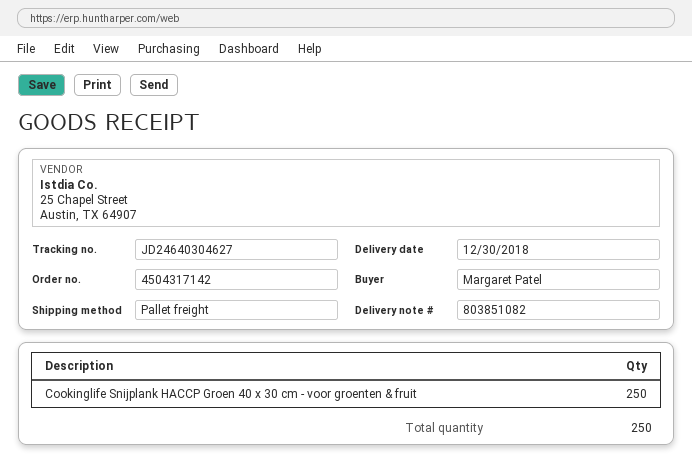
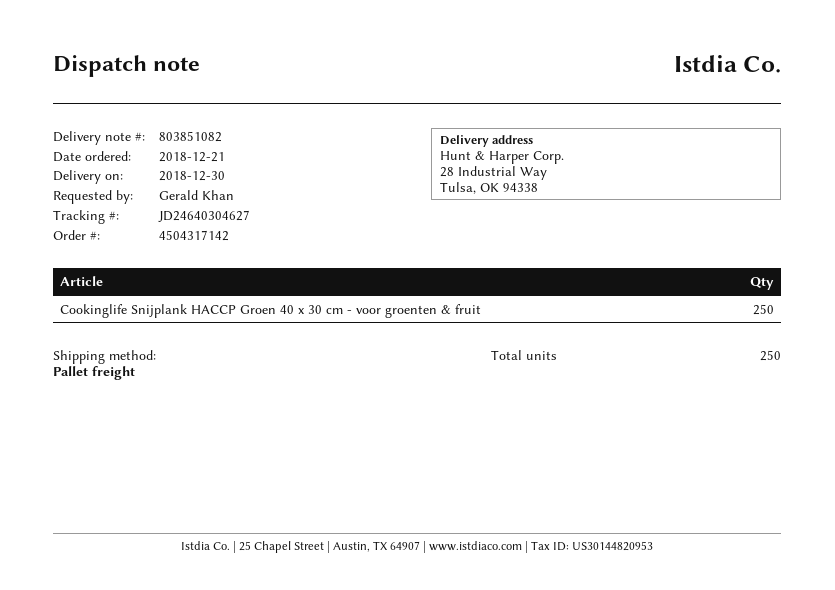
ordered by: Margaret Patel -> Gerald Khan

